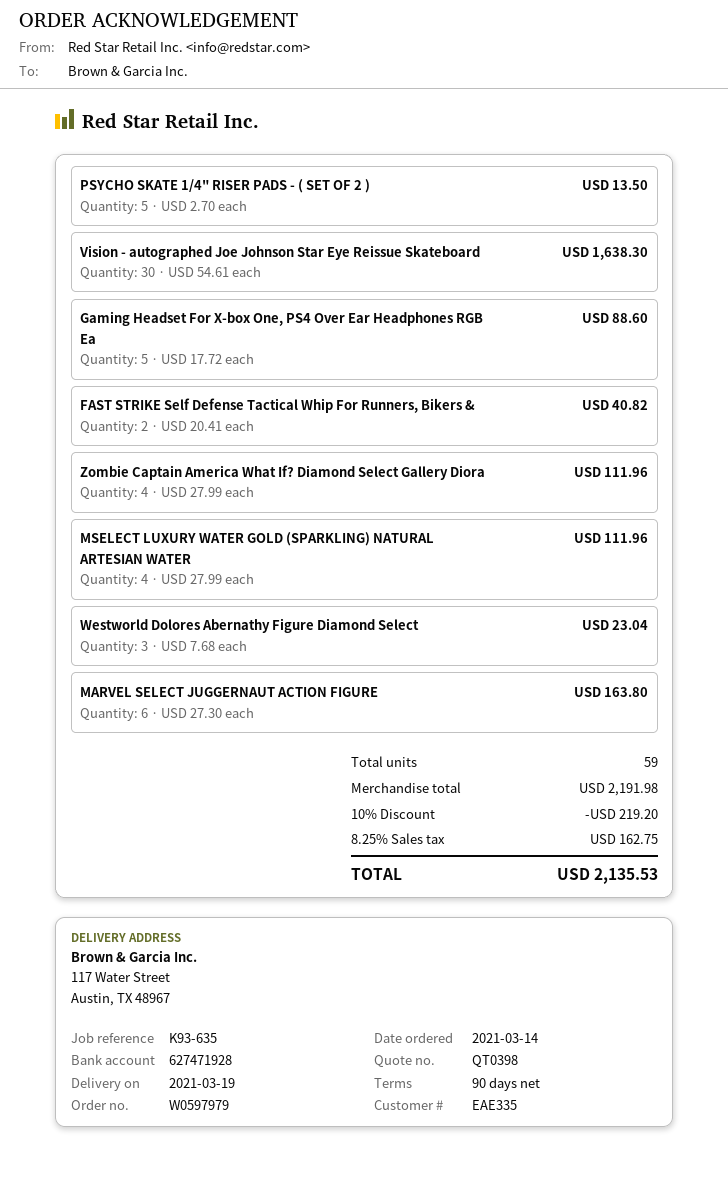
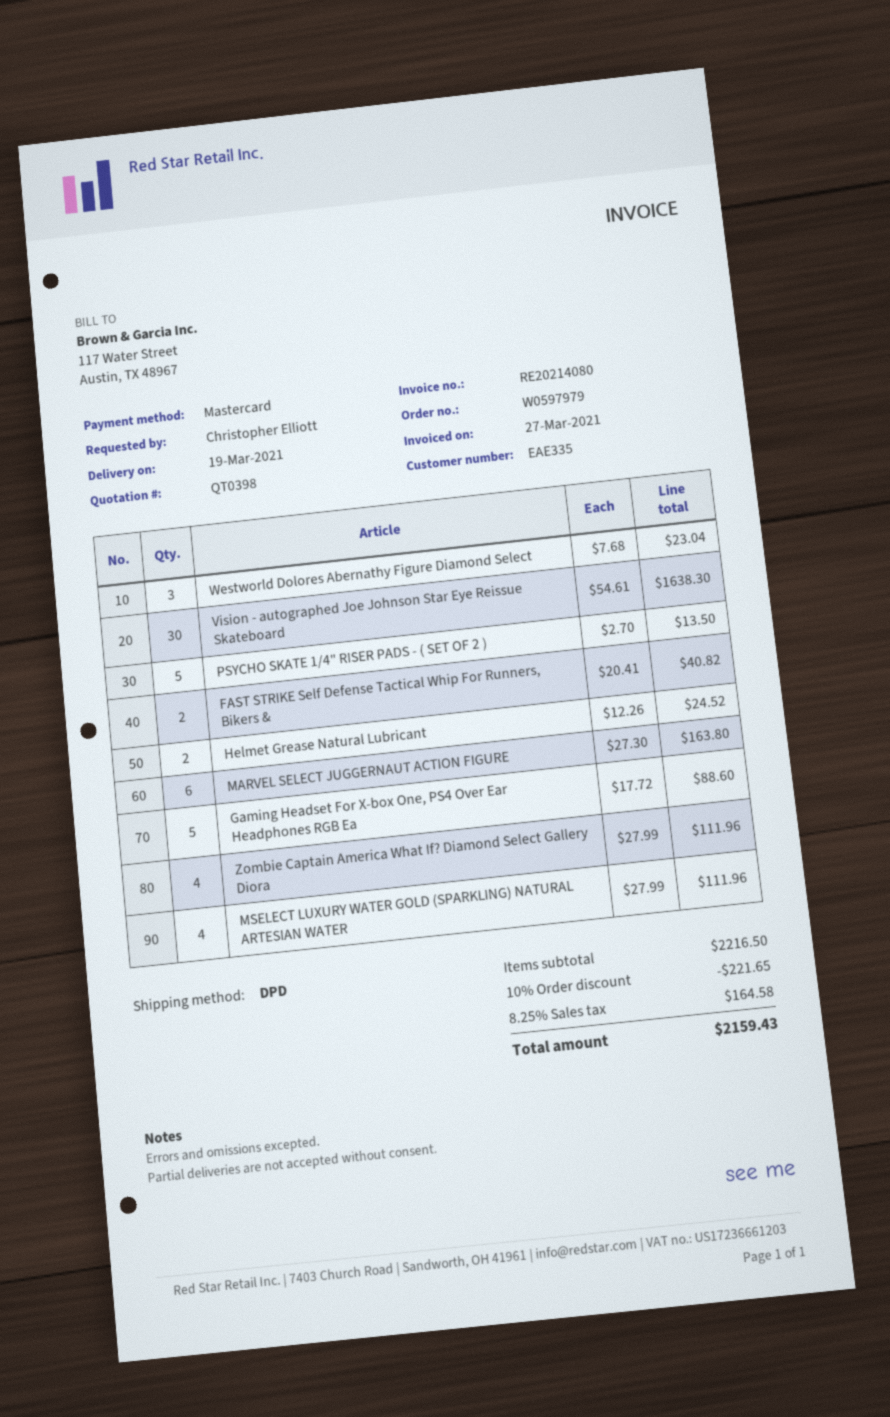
Helmet Grease Natural Lubricant: none -> 2 x 12.26 = 24.52
subtotal: 2191.98 -> 2216.50
discount: 10% = 219.20 -> 10% = 221.65
tax: 8.25% = 162.75 -> 8.25% = 164.58
total: 2135.53 -> 2159.43

